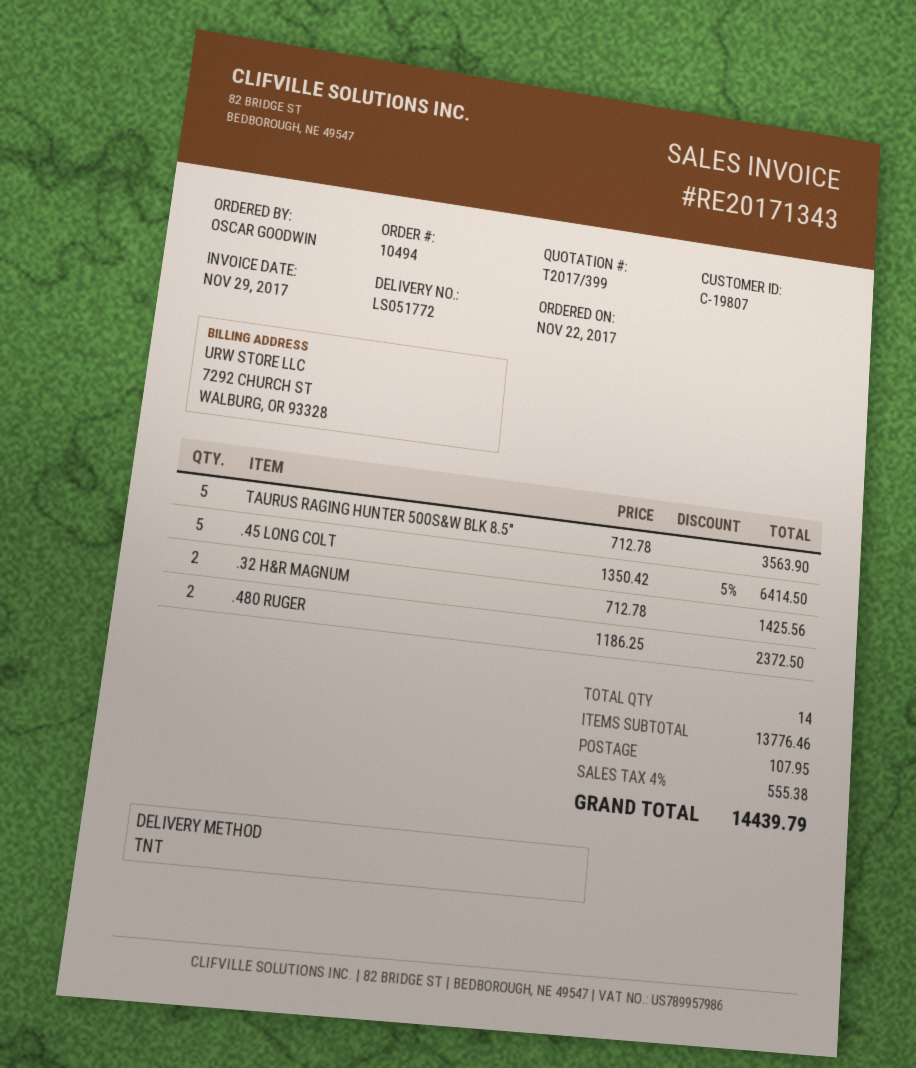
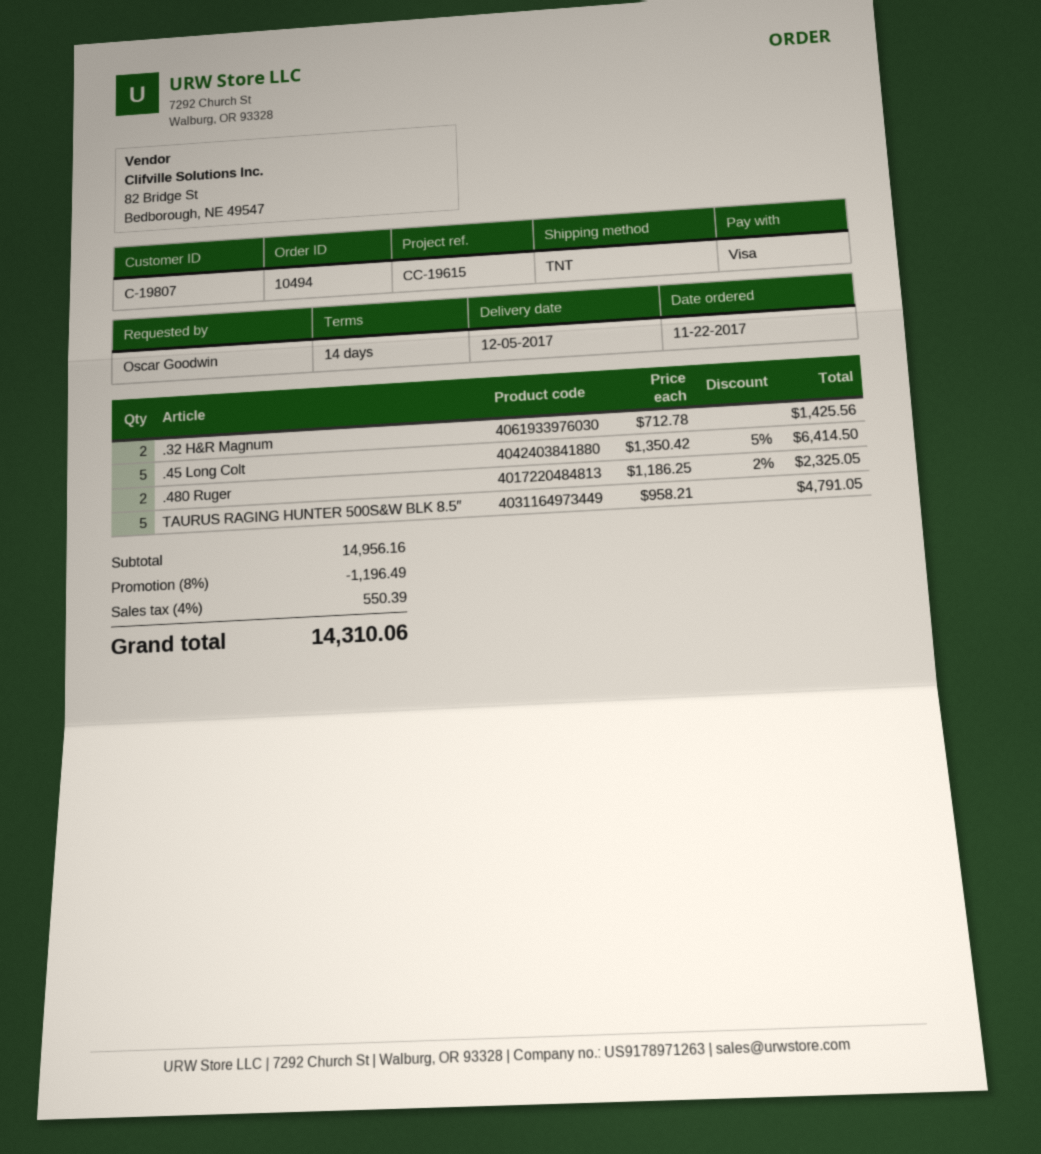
TAURUS RAGING HUNTER 500S&W BLK 8.5″: 5 x 712.78 = 3563.90 -> 5 x 958.21 = 4791.05
.480 RUGER: 2 x 1186.25 = 2372.50 -> 2 x 1186.25 - 2% = 2325.05
subtotal: 13776.46 -> 14956.16
discount: none -> 8% = 1196.49
shipping: 107.95 -> none
tax: 4% = 555.38 -> 4% = 550.39
total: 14439.79 -> 14310.06

